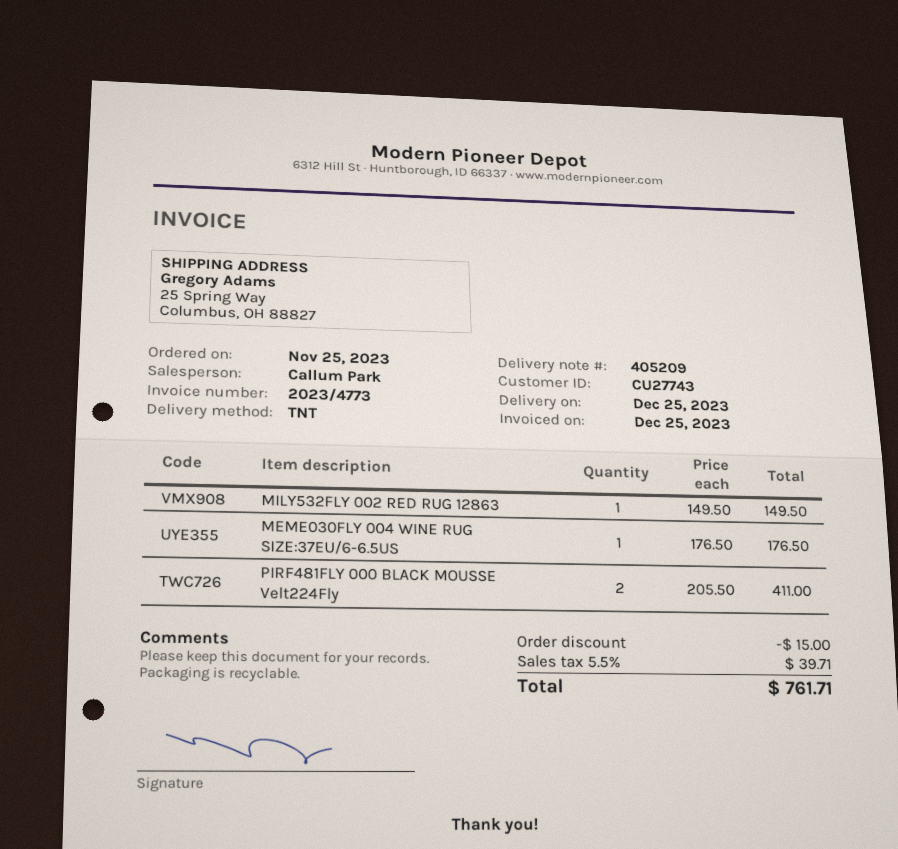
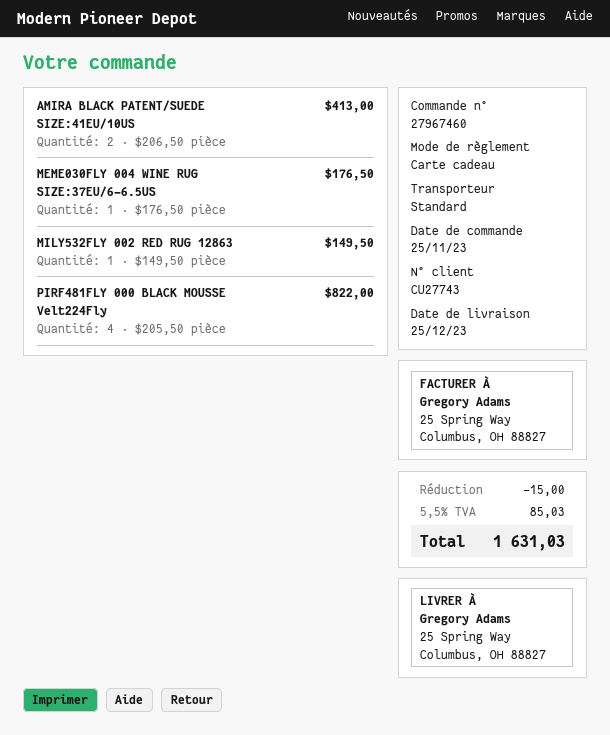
shipping method: TNT -> standard
PIRF481FLY 000 BLACK MOUSSE Velt224Fly: 2 x 205.50 = 411.00 -> 4 x 205.50 = 822.00
AMIRA BLACK PATENT/SUEDE SIZE:41EU/10US: none -> 2 x 206.50 = 413.00
tax: 5.5% = 39.71 -> 5.5% = 85.03
total: 761.71 -> 1631.03

